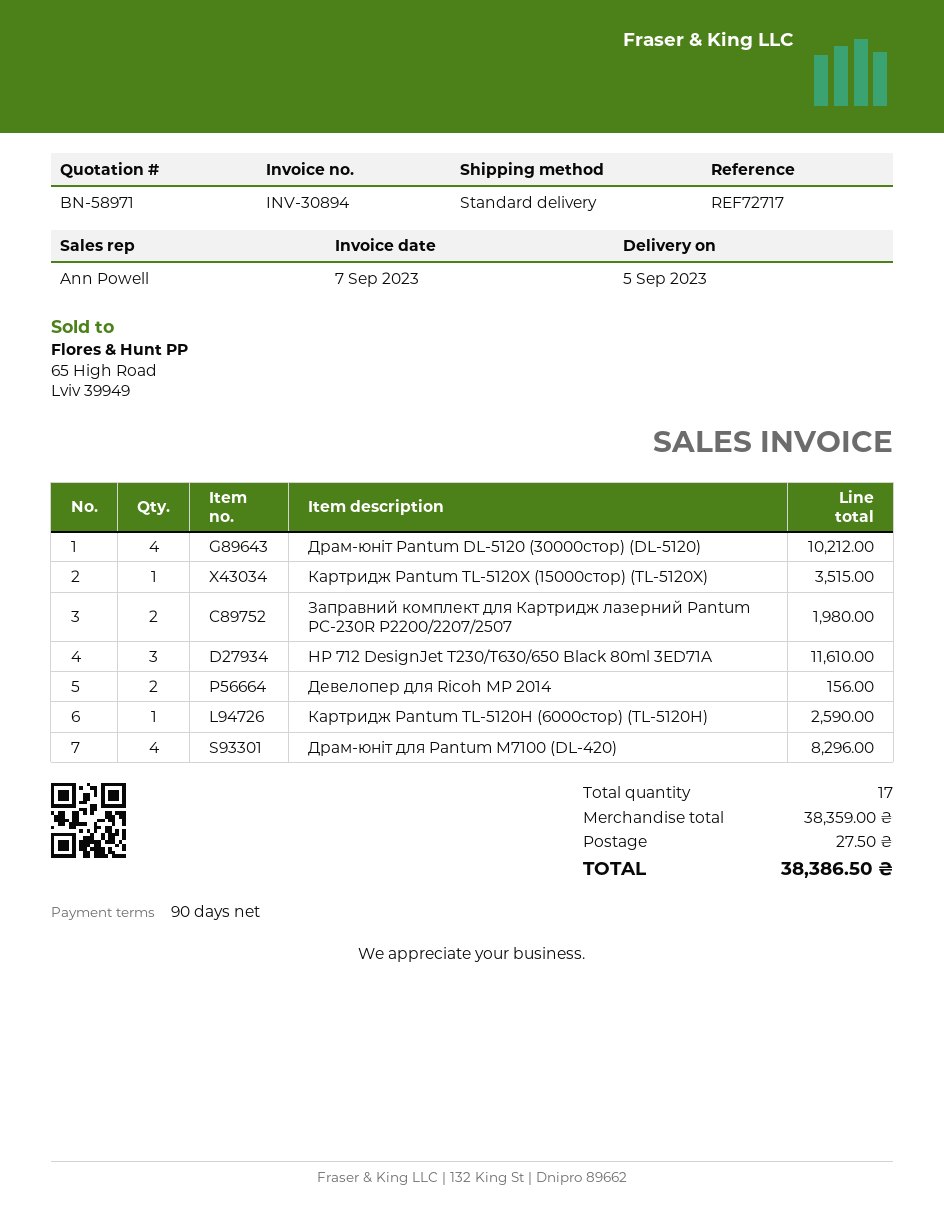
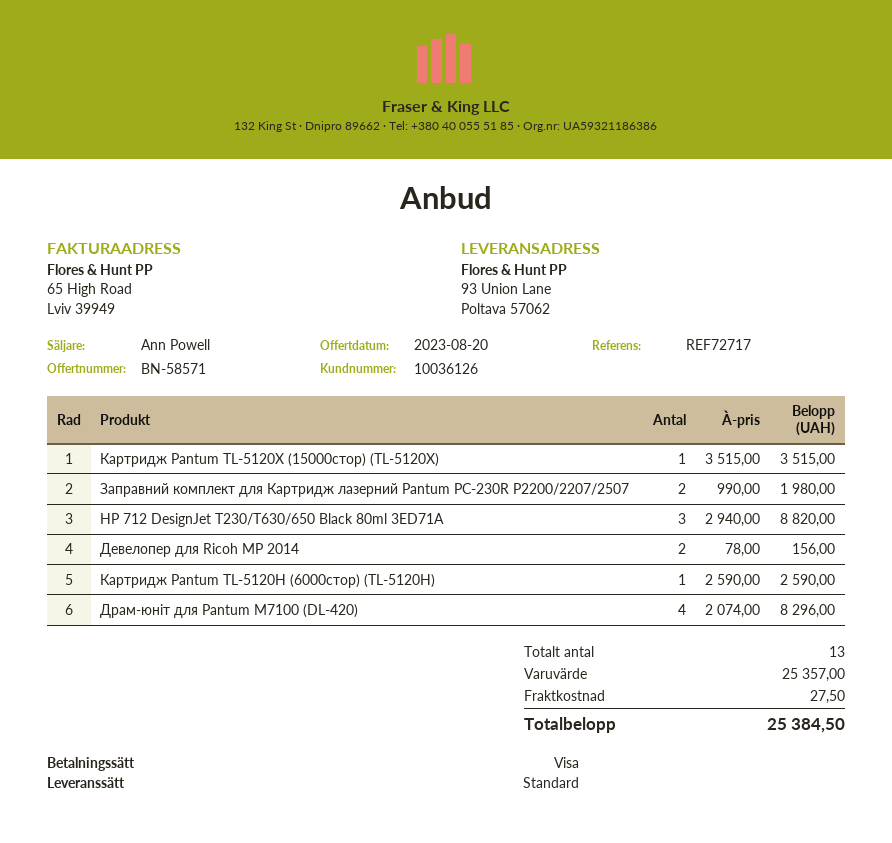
quote number: BN-58971 -> BN-58571
Драм-юніт Pantum DL-5120 (30000стор) (DL-5120): 4 for 10212.00 -> none
HP 712 DesignJet Т230/Т630/650 Black 80ml 3ED71A: 3 for 11610.00 -> 3 for 8820.00
total quantity: 17 -> 13
subtotal: 38359.00 -> 25357.00
total: 38386.50 -> 25384.50

